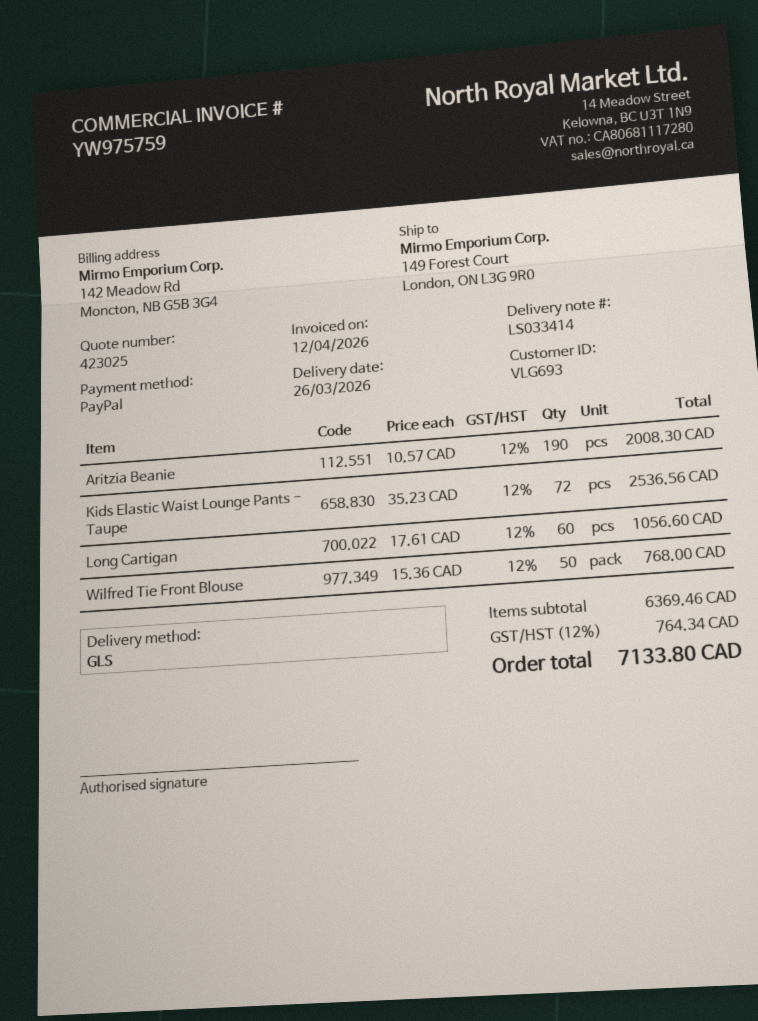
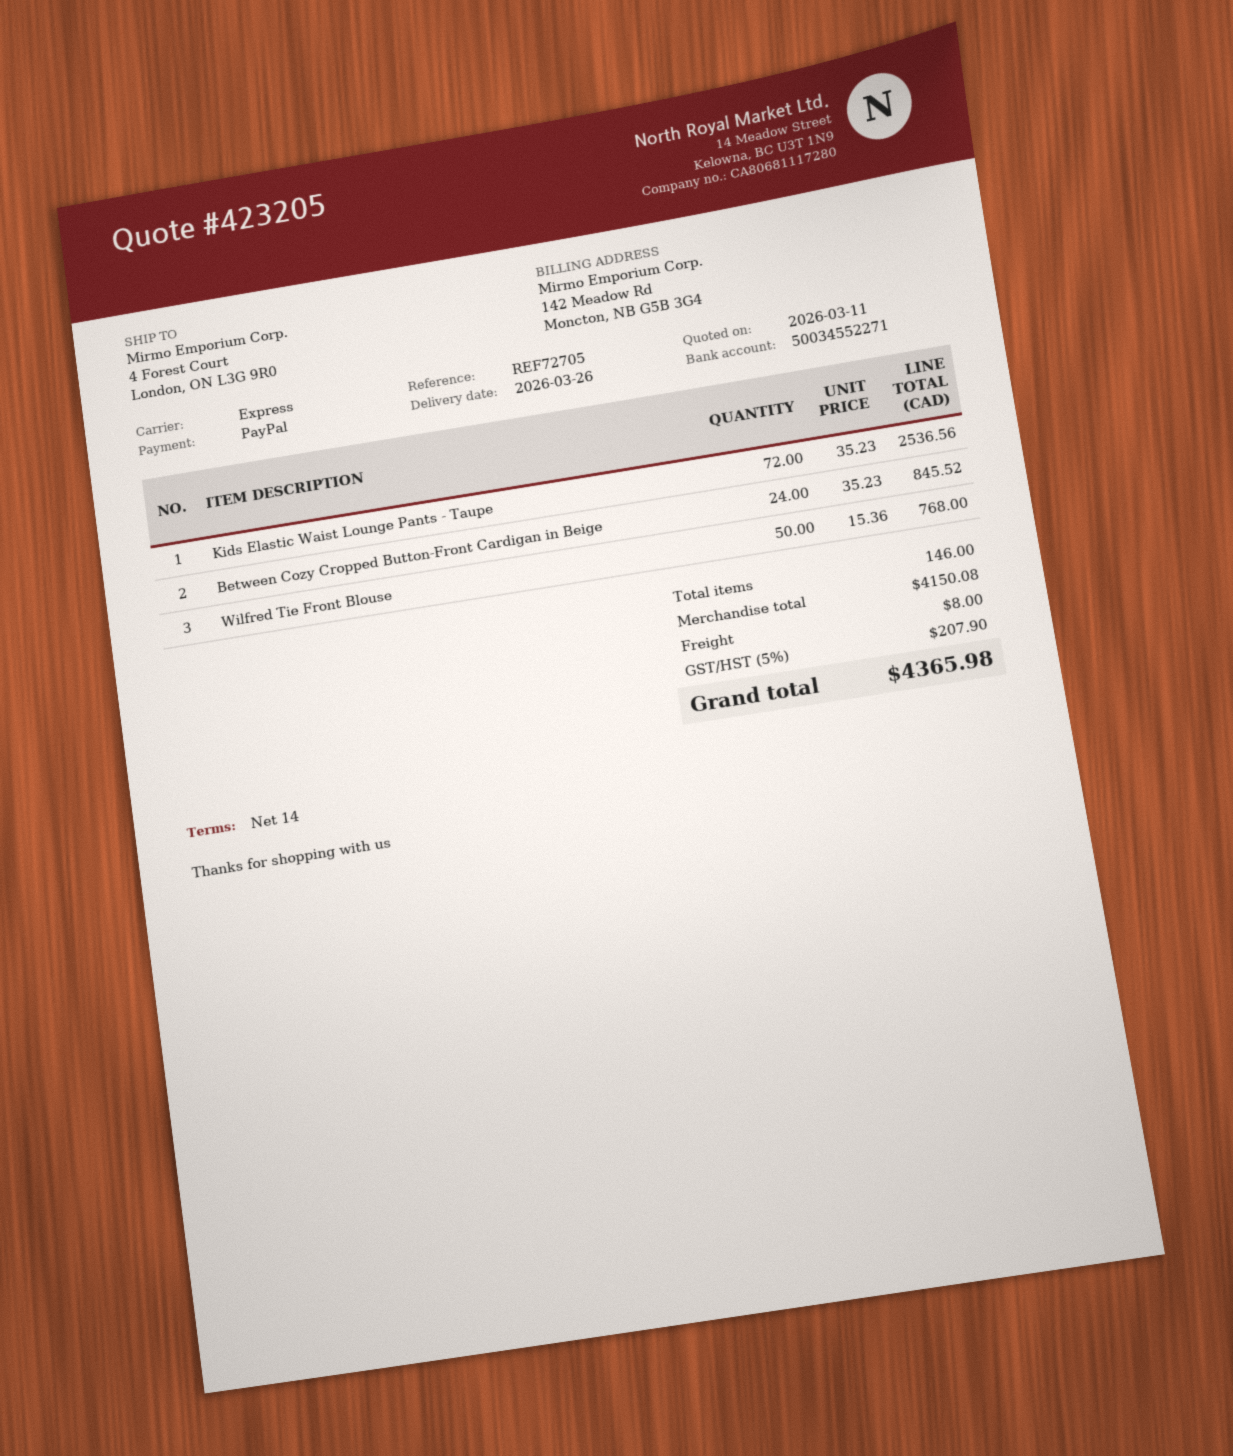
quote number: 423025 -> 423205
shipping method: GLS -> express
ship to: 149 Forest Court, London, ON L3G 9R0 -> 4 Forest Court, London, ON L3G 9R0
Aritzia Beanie: 190 x 10.57 = 2008.30 -> none
Long Cartigan: 60 x 17.61 = 1056.60 -> none
Between Cozy Cropped Button-Front Cardigan in Beige: none -> 24 x 35.23 = 845.52
subtotal: 6369.46 -> 4150.08
shipping: none -> 8.00
tax: 12% = 764.34 -> 5% = 207.90
total: 7133.80 -> 4365.98

